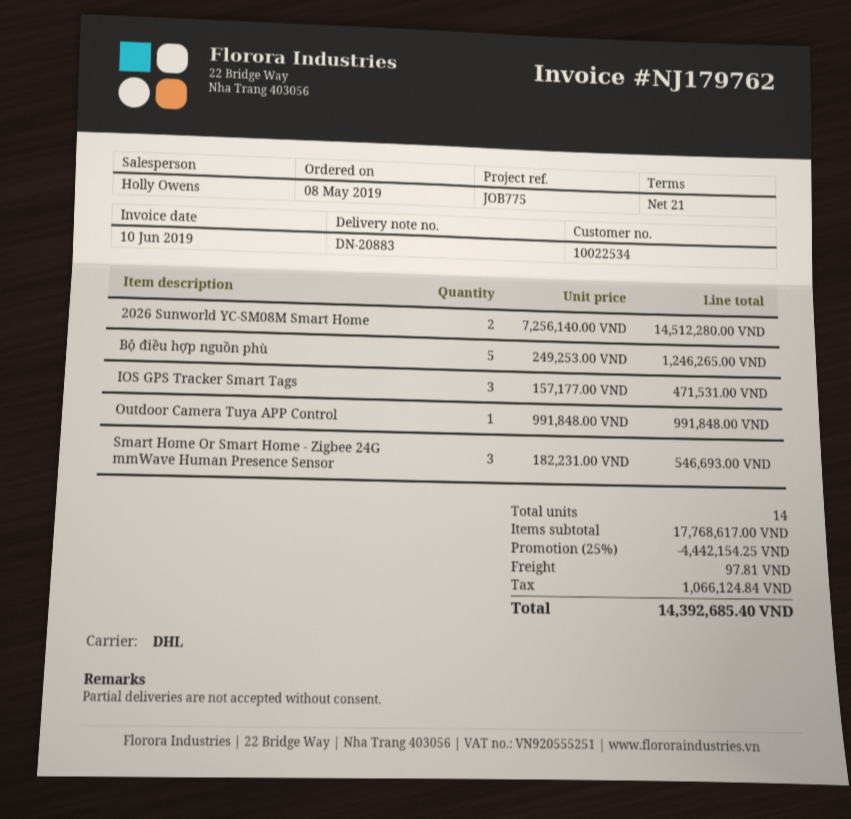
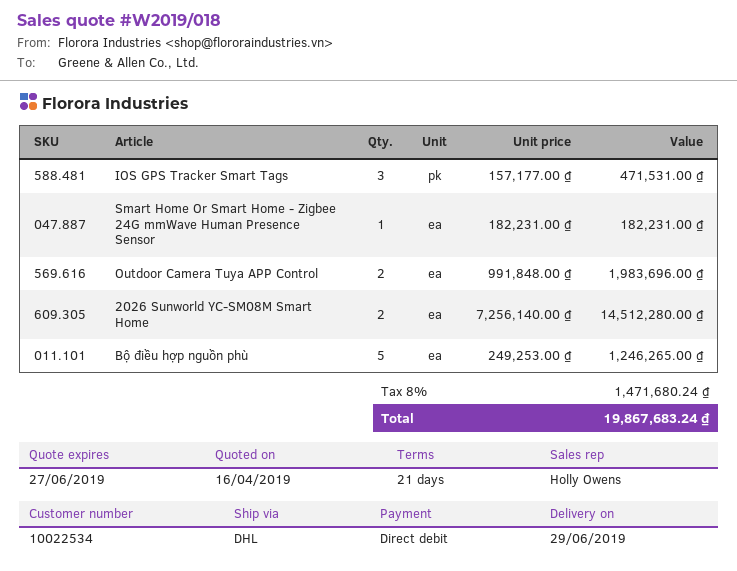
Outdoor Camera Tuya APP Control: 1 x 991848.00 = 991848.00 -> 2 x 991848.00 = 1983696.00
Smart Home Or Smart Home - Zigbee 24G mmWave Human Presence Sensor: 3 x 182231.00 = 546693.00 -> 1 x 182231.00 = 182231.00
discount: 25% = 4442154.25 -> none
shipping: 97.81 -> none
tax: 1066124.84 -> 1471680.24
total: 14392685.40 -> 19867683.24

